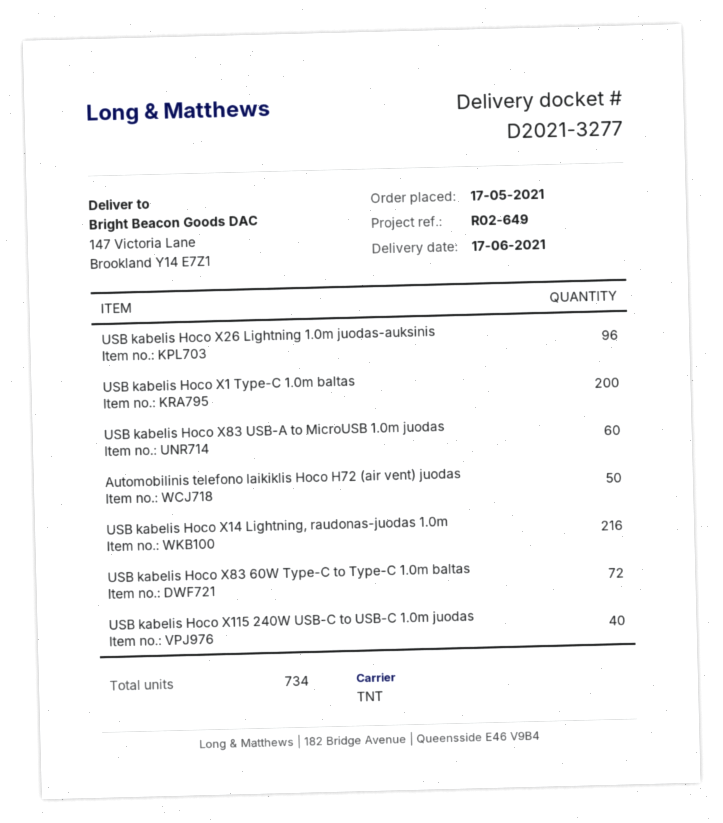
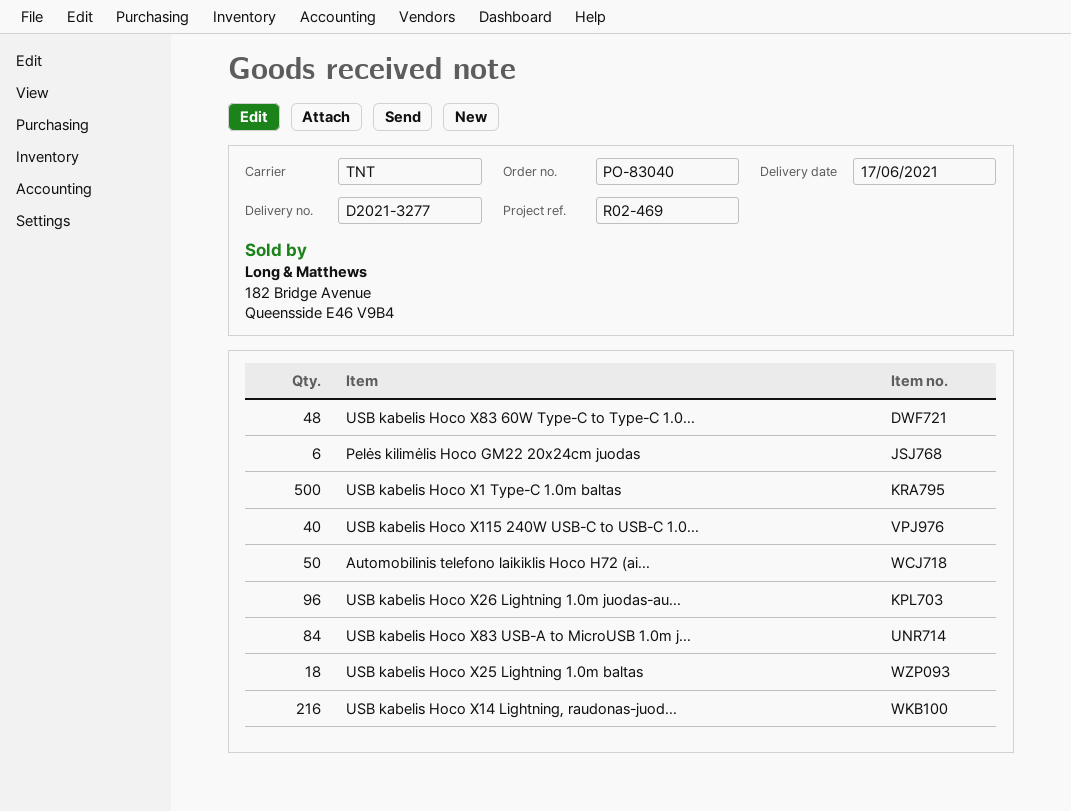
reference: R02-649 -> R02-469
USB kabelis Hoco X1 Type-C 1.0m baltas: 200 -> 500
USB kabelis Hoco X83 USB-A to MicroUSB 1.0m juodas: 60 -> 84
USB kabelis Hoco X83 60W Type-C to Type-C 1.0m baltas: 72 -> 48
Pelės kilimėlis Hoco GM22 20x24cm juodas: none -> 6
USB kabelis Hoco X25 Lightning 1.0m baltas: none -> 18

